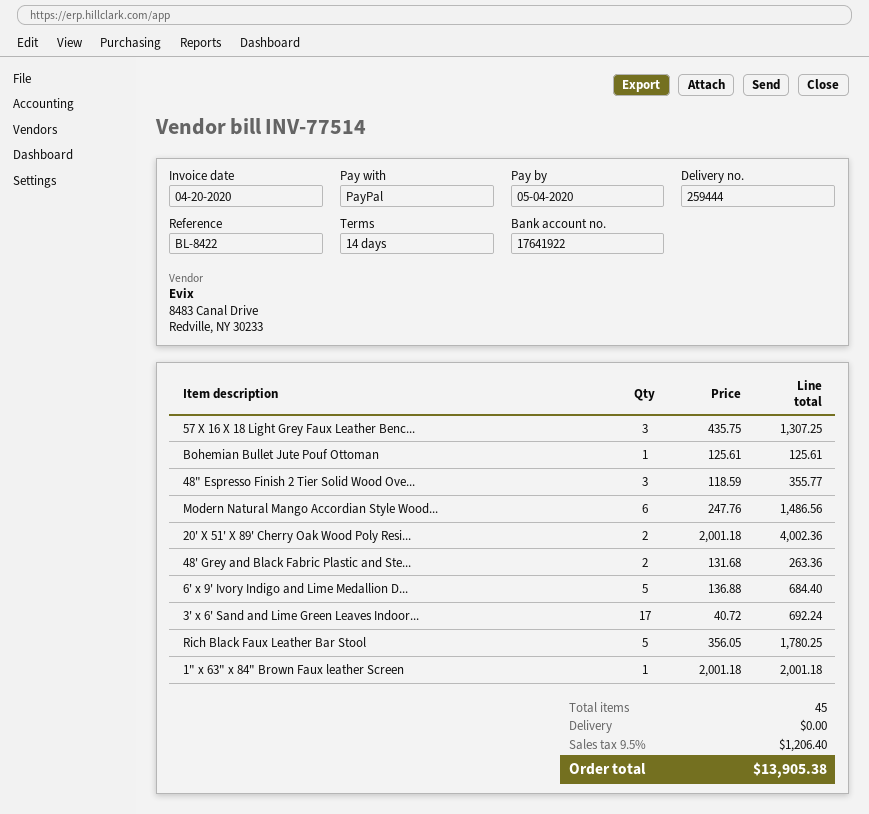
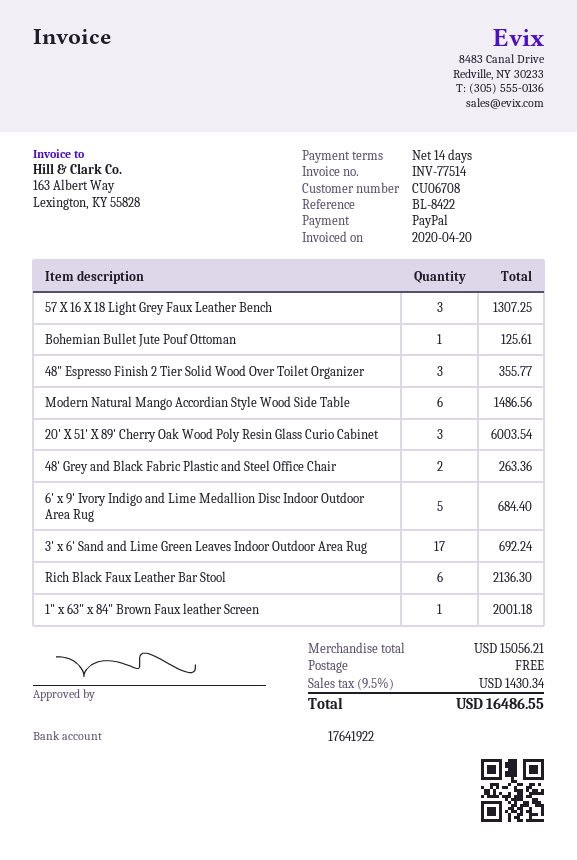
20' X 51' X 89' Cherry Oak Wood Poly Resi...: 2 for 4002.36 -> 3 for 6003.54
Rich Black Faux Leather Bar Stool: 5 for 1780.25 -> 6 for 2136.30
tax: 9.5% = 1206.40 -> 9.5% = 1430.34
total: 13905.38 -> 16486.55

